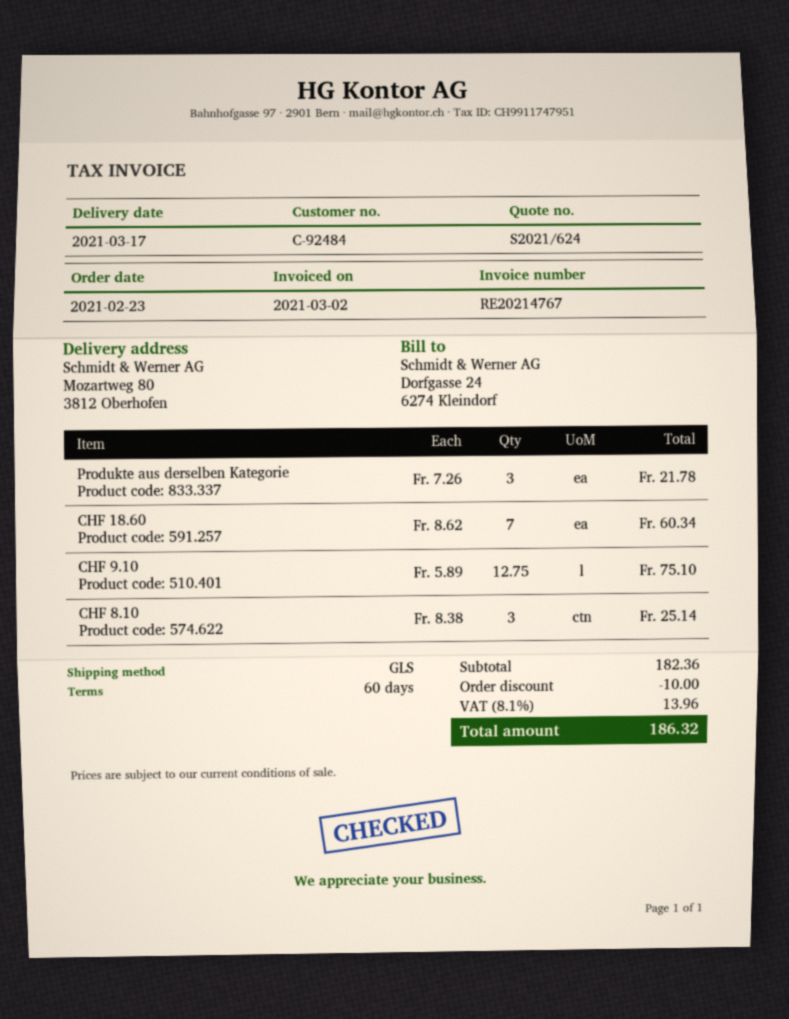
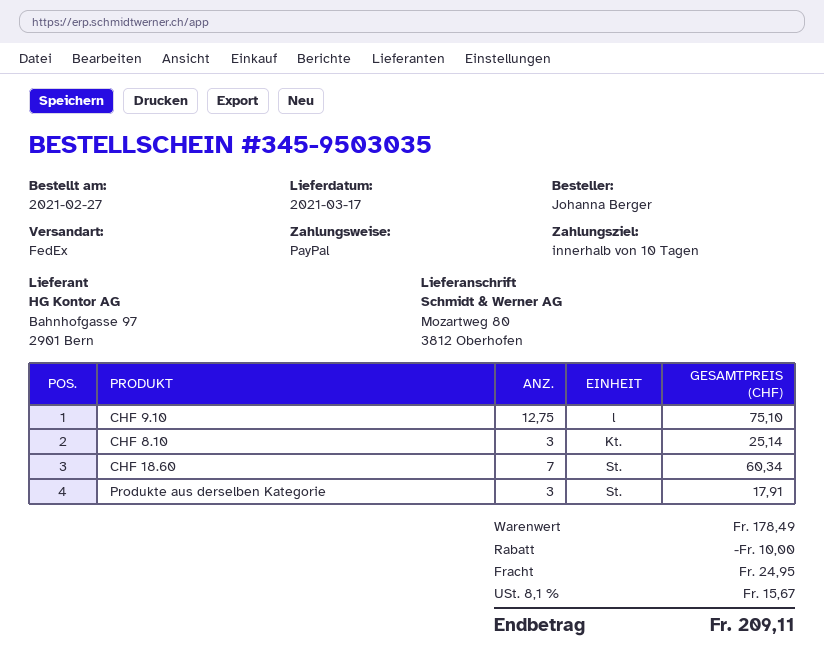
order date: 2021-02-23 -> 2021-02-27
payment terms: 60 days -> 10 days
shipping method: GLS -> FedEx
Produkte aus derselben Kategorie: 3 for 21.78 -> 3 for 17.91
subtotal: 182.36 -> 178.49
shipping: none -> 24.95
tax: 8.1% = 13.96 -> 8.1% = 15.67
total: 186.32 -> 209.11

